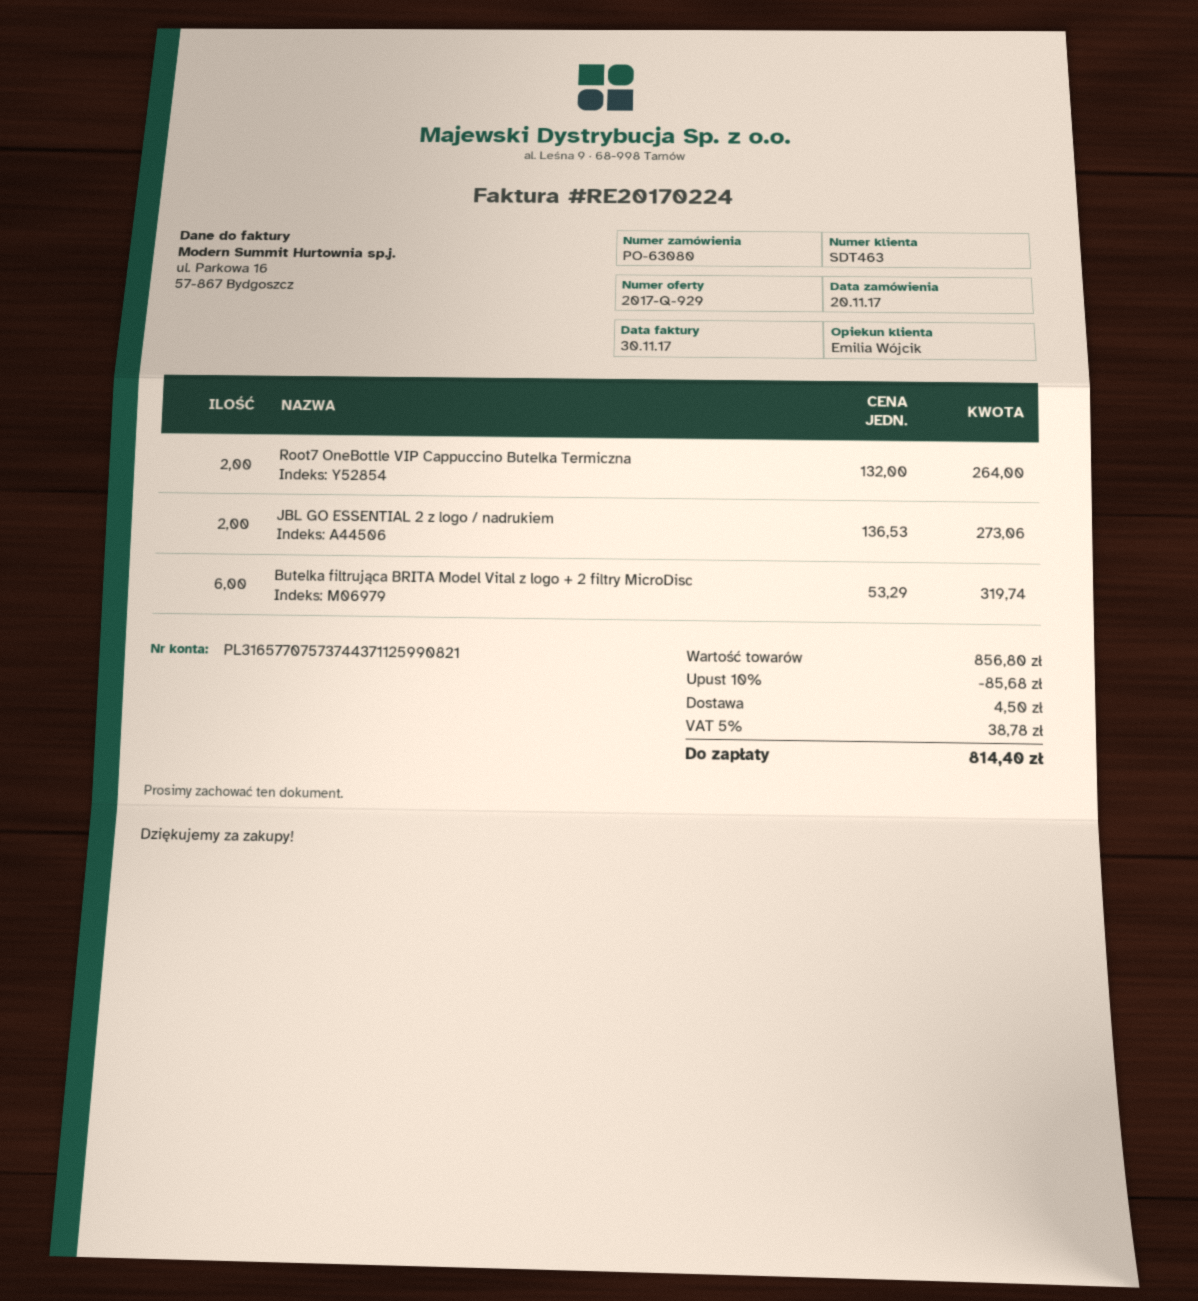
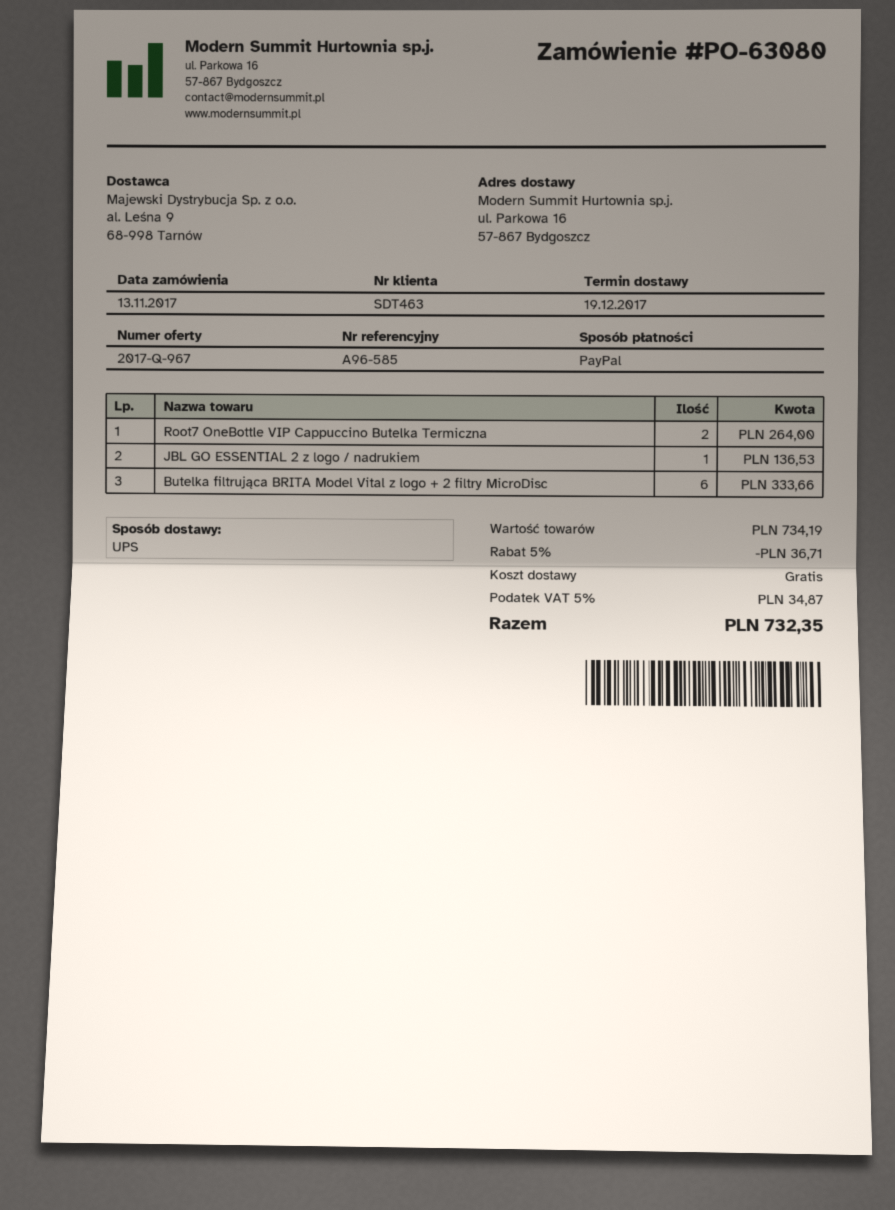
quote number: 2017-Q-929 -> 2017-Q-967
order date: 2017-11-20 -> 2017-11-13
JBL GO ESSENTIAL 2 z logo / nadrukiem: 2 for 273.06 -> 1 for 136.53
Butelka filtrująca BRITA Model Vital z logo + 2 filtry MicroDisc: 6 for 319.74 -> 6 for 333.66
subtotal: 856.80 -> 734.19
discount: 10% = 85.68 -> 5% = 36.71
shipping: 4.50 -> 0.00
tax: 5% = 38.78 -> 5% = 34.87
total: 814.40 -> 732.35

